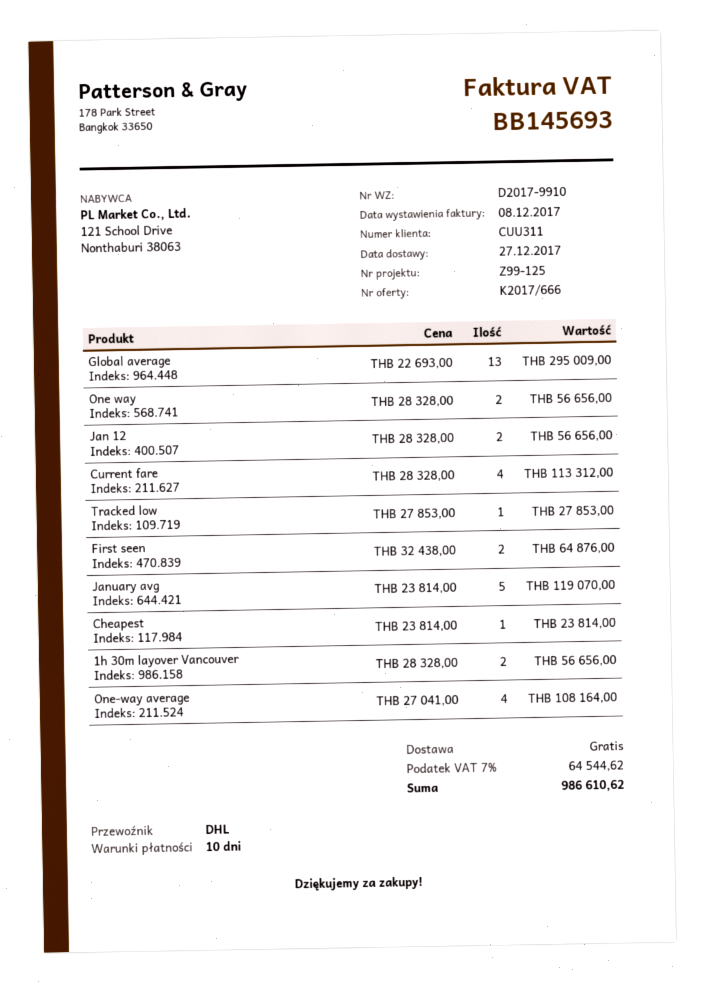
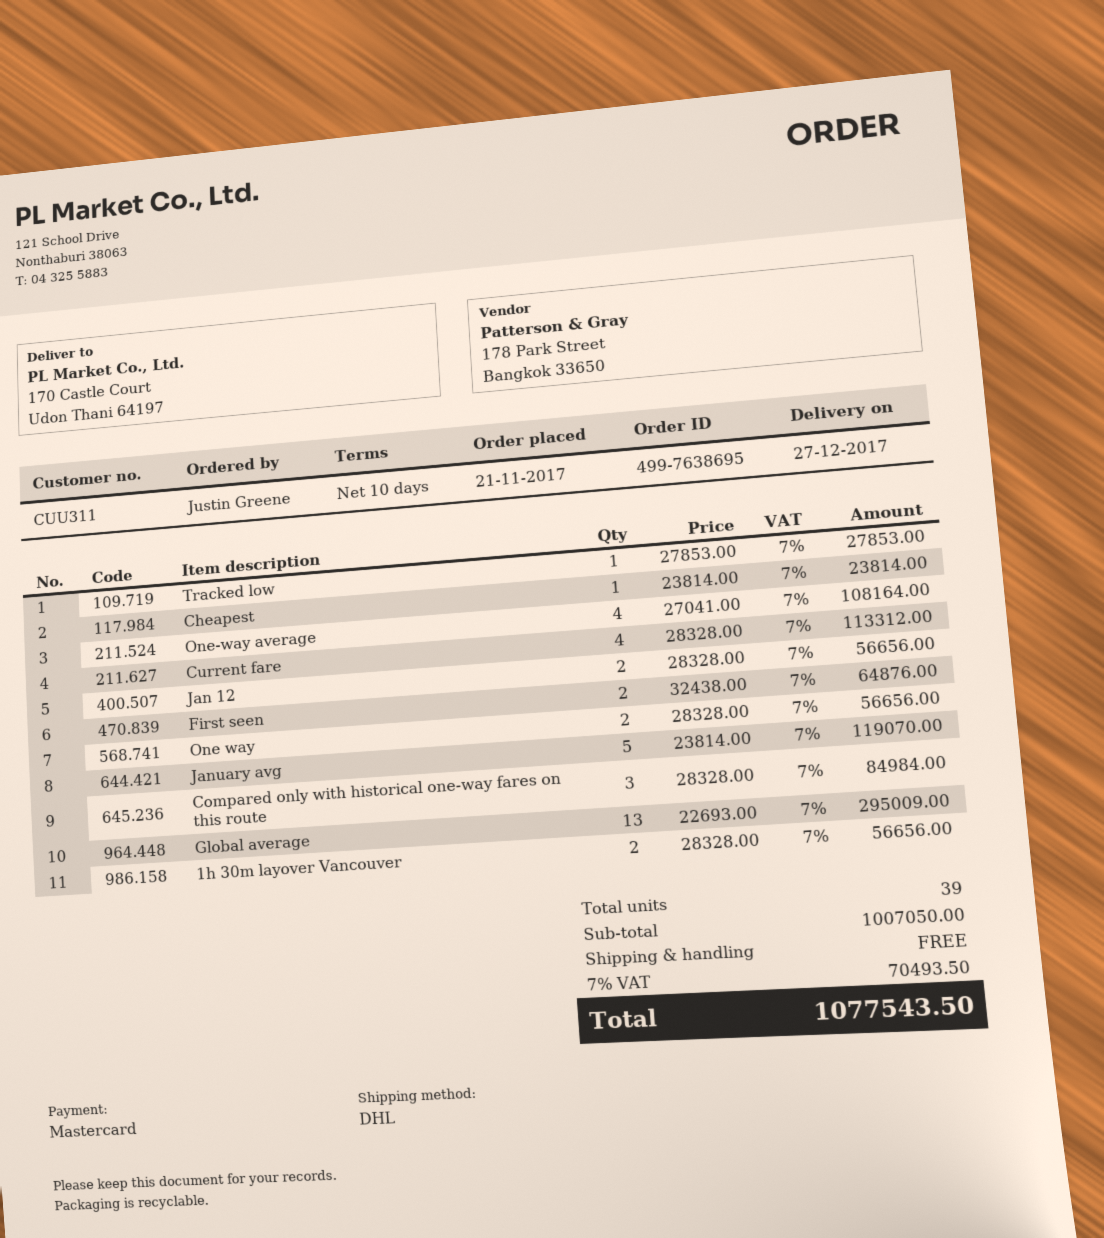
Compared only with historical one-way fares on this route: none -> 3 x 28328.00 = 84984.00
tax: 7% = 64544.62 -> 7% = 70493.50
total: 986610.62 -> 1077543.50

